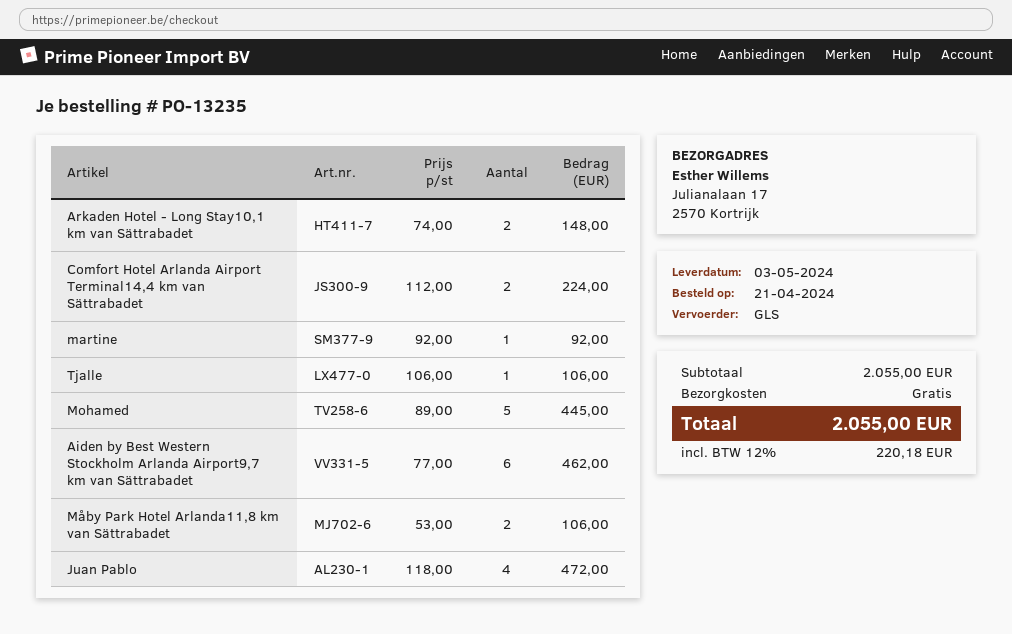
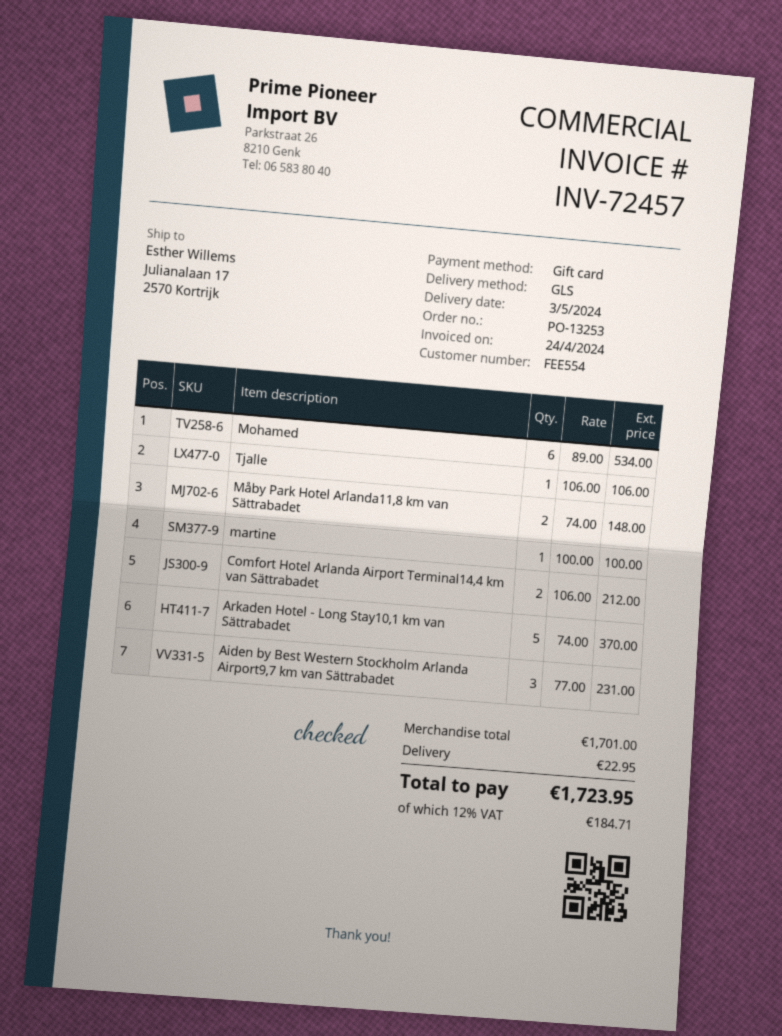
order number: PO-13235 -> PO-13253
Arkaden Hotel - Long Stay10,1 km van Sättrabadet: 2 x 74.00 = 148.00 -> 5 x 74.00 = 370.00
Comfort Hotel Arlanda Airport Terminal14,4 km van Sättrabadet: 2 x 112.00 = 224.00 -> 2 x 106.00 = 212.00
martine: 1 x 92.00 = 92.00 -> 1 x 100.00 = 100.00
Mohamed: 5 x 89.00 = 445.00 -> 6 x 89.00 = 534.00
Aiden by Best Western Stockholm Arlanda Airport9,7 km van Sättrabadet: 6 x 77.00 = 462.00 -> 3 x 77.00 = 231.00
Måby Park Hotel Arlanda11,8 km van Sättrabadet: 2 x 53.00 = 106.00 -> 2 x 74.00 = 148.00
Juan Pablo: 4 x 118.00 = 472.00 -> none
subtotal: 2055.00 -> 1701.00
shipping: 0.00 -> 22.95
tax: 12% = 220.18 -> 12% = 184.71
total: 2055.00 -> 1723.95

